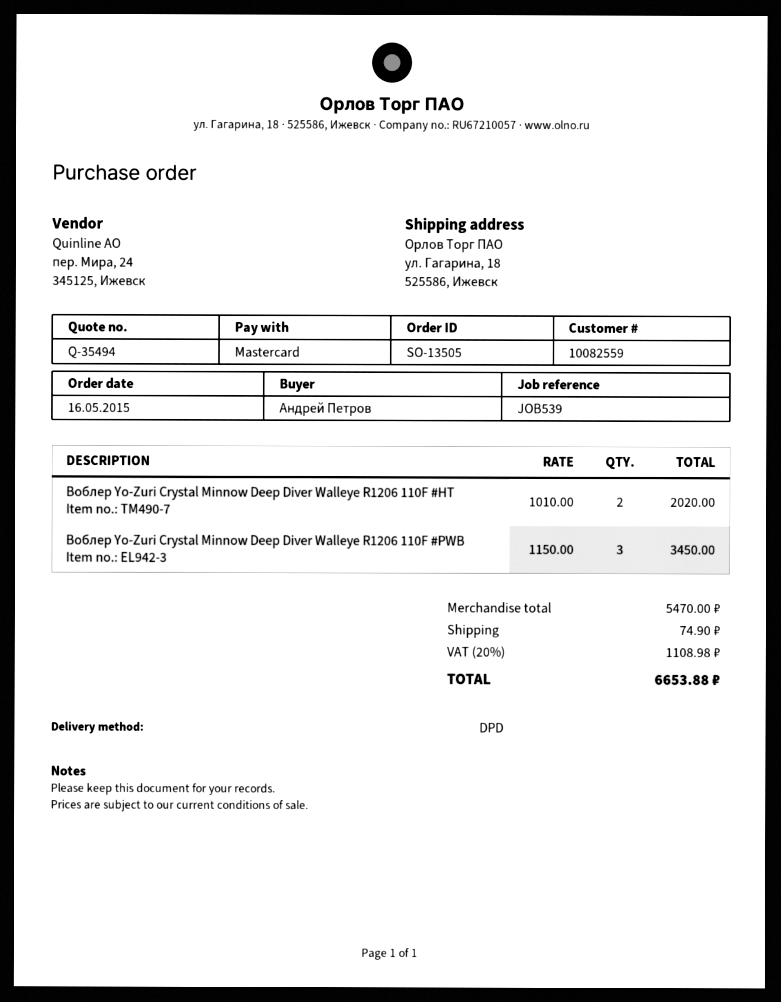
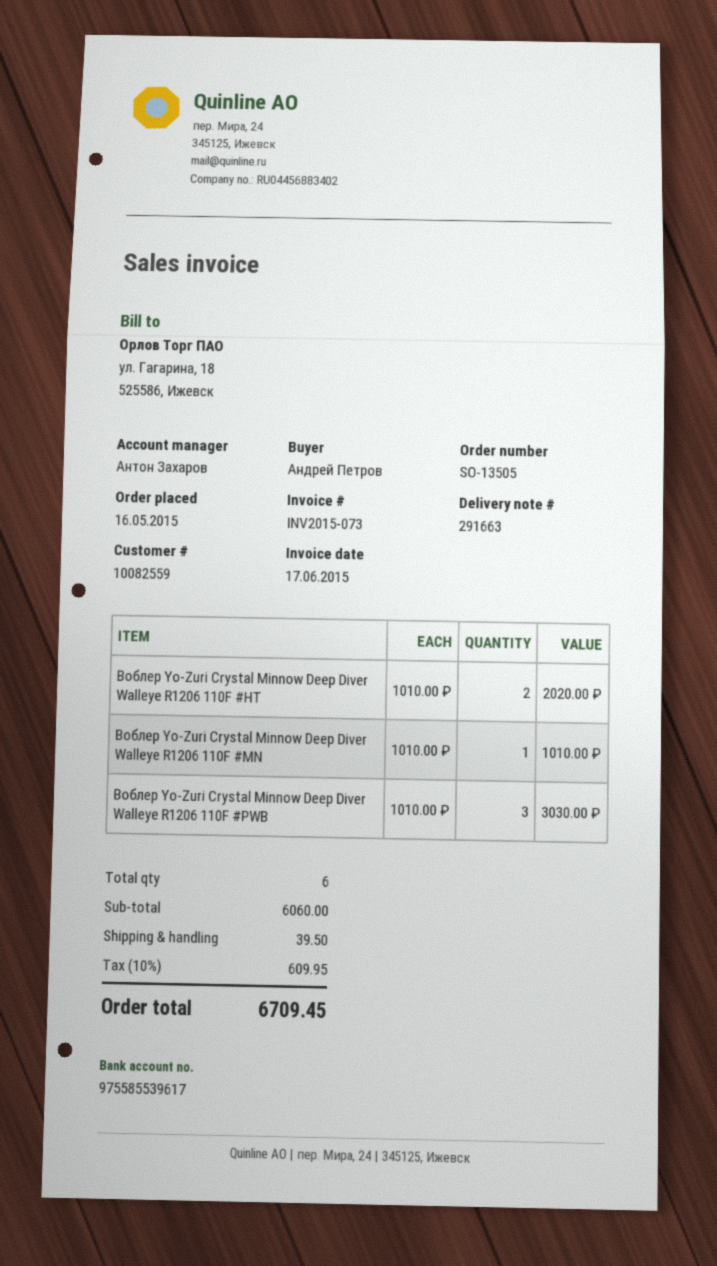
Воблер Yo-Zuri Crystal Minnow Deep Diver Walleye R1206 110F #PWB: 3 x 1150.00 = 3450.00 -> 3 x 1010.00 = 3030.00
Воблер Yo-Zuri Crystal Minnow Deep Diver Walleye R1206 110F #MN: none -> 1 x 1010.00 = 1010.00
subtotal: 5470.00 -> 6060.00
shipping: 74.90 -> 39.50
tax: 20% = 1108.98 -> 10% = 609.95
total: 6653.88 -> 6709.45

